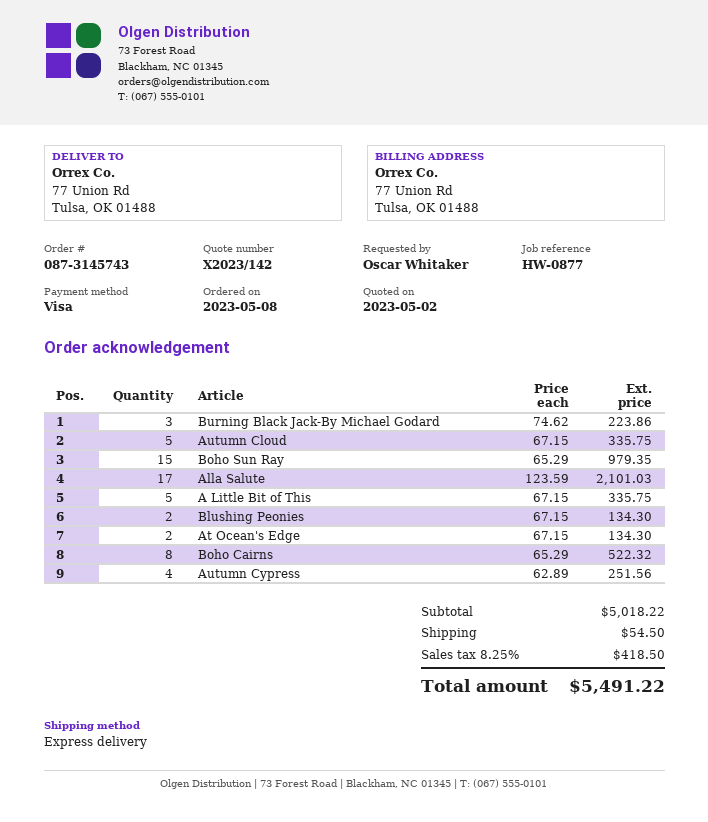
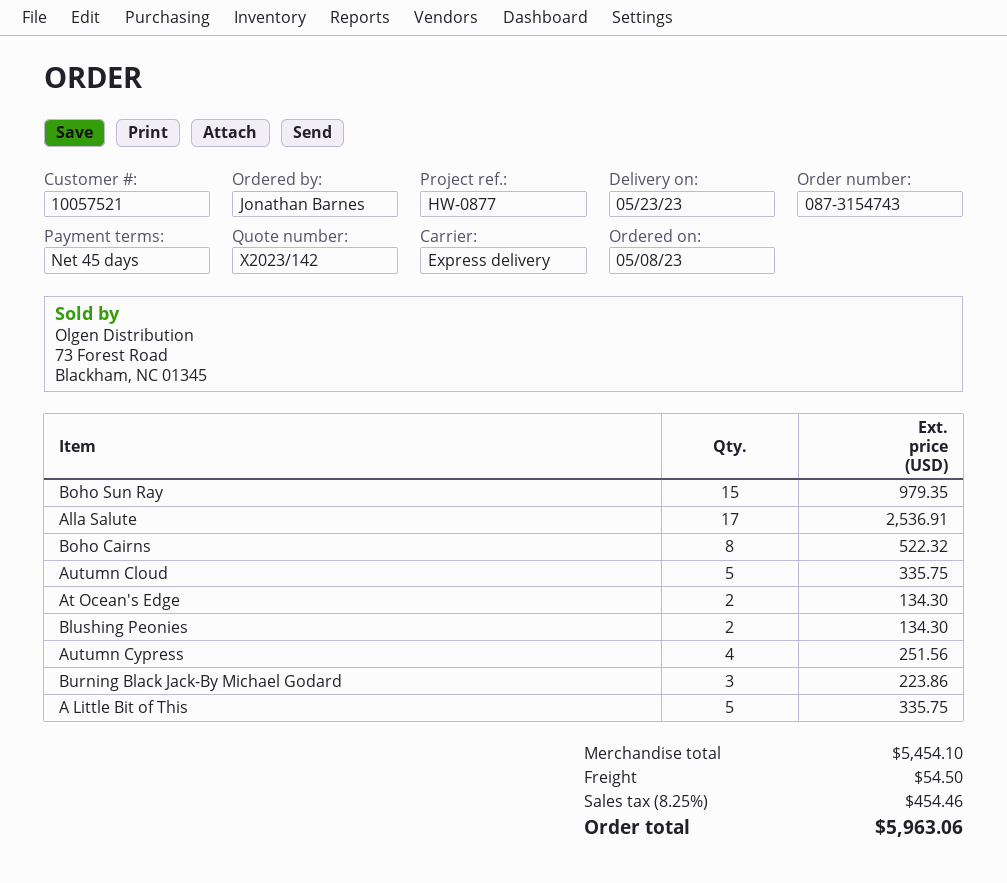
order number: 087-3145743 -> 087-3154743
ordered by: Oscar Whitaker -> Jonathan Barnes
Alla Salute: 17 for 2101.03 -> 17 for 2536.91
subtotal: 5018.22 -> 5454.10
tax: 8.25% = 418.50 -> 8.25% = 454.46
total: 5491.22 -> 5963.06

